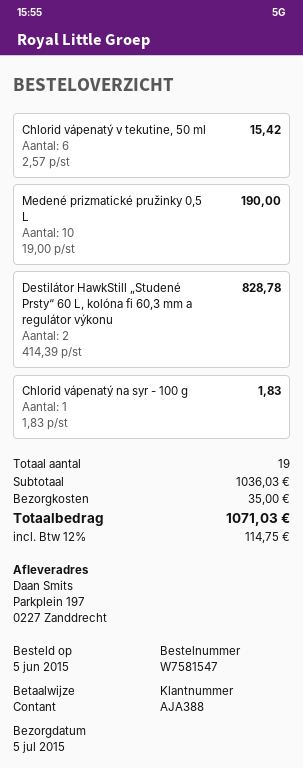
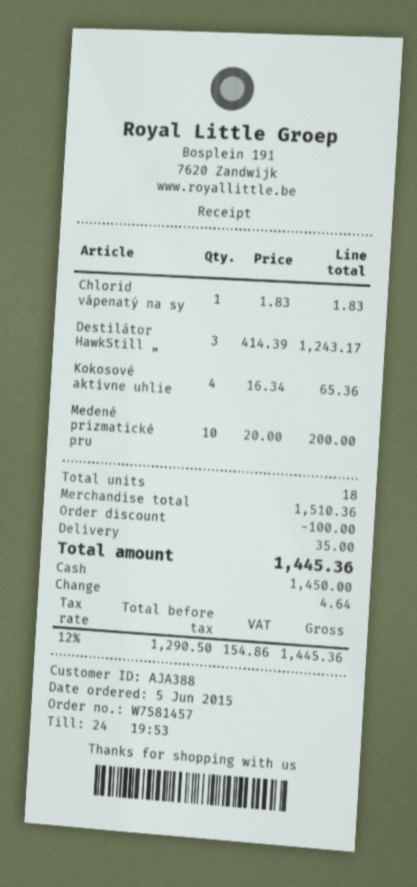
order number: W7581547 -> W7581457
Chlorid vápenatý v tekutine, 50 ml: 6 x 2.57 = 15.42 -> none
Medené prizmatické pružinky 0,5 L: 10 x 19.00 = 190.00 -> 10 x 20.00 = 200.00
Destilátor HawkStill „Studené Prsty“ 60 L, kolóna fi 60,3 mm a regulátor výkonu: 2 x 414.39 = 828.78 -> 3 x 414.39 = 1243.17
Kokosové aktívne uhlie: none -> 4 x 16.34 = 65.36
total quantity: 19 -> 18
subtotal: 1036.03 -> 1510.36
discount: none -> 100.00
tax: 12% = 114.75 -> 12% = 154.86
total: 1071.03 -> 1445.36

